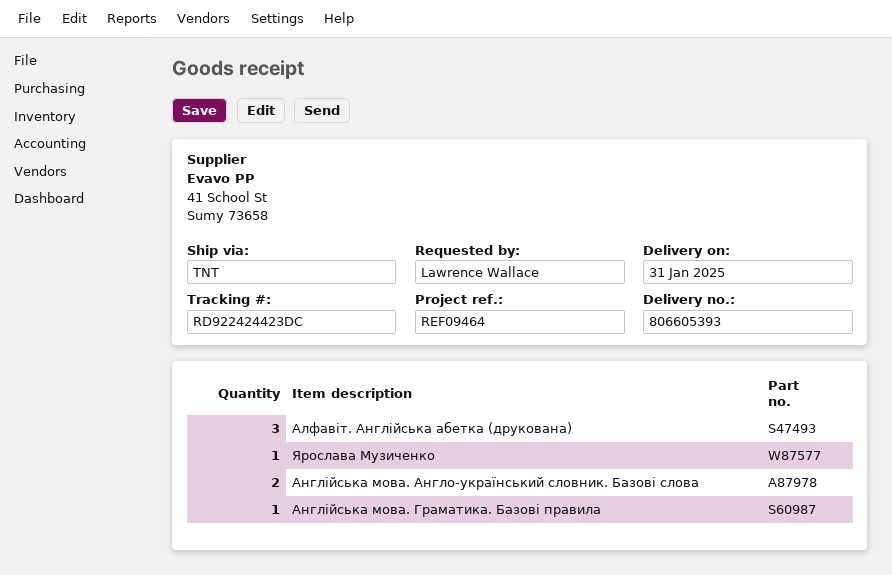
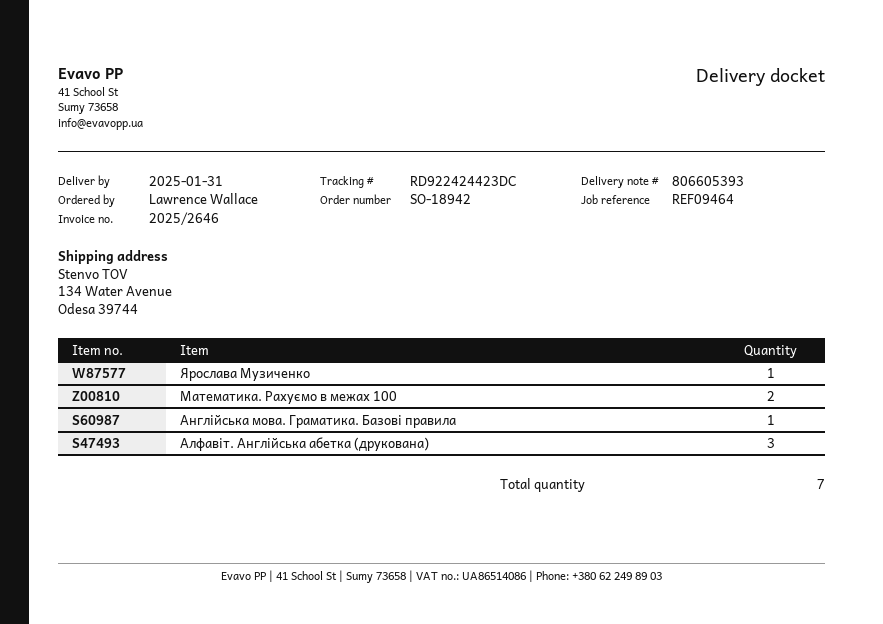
Англійська мова. Англо-український словник. Базові слова: 2 -> none
Математика. Рахуємо в межах 100: none -> 2

